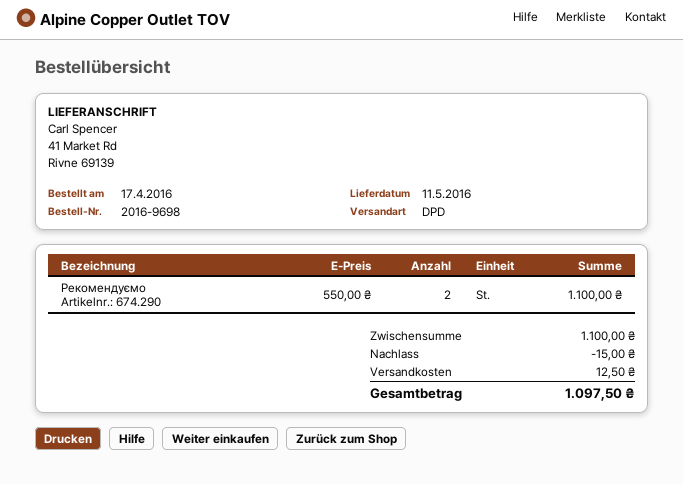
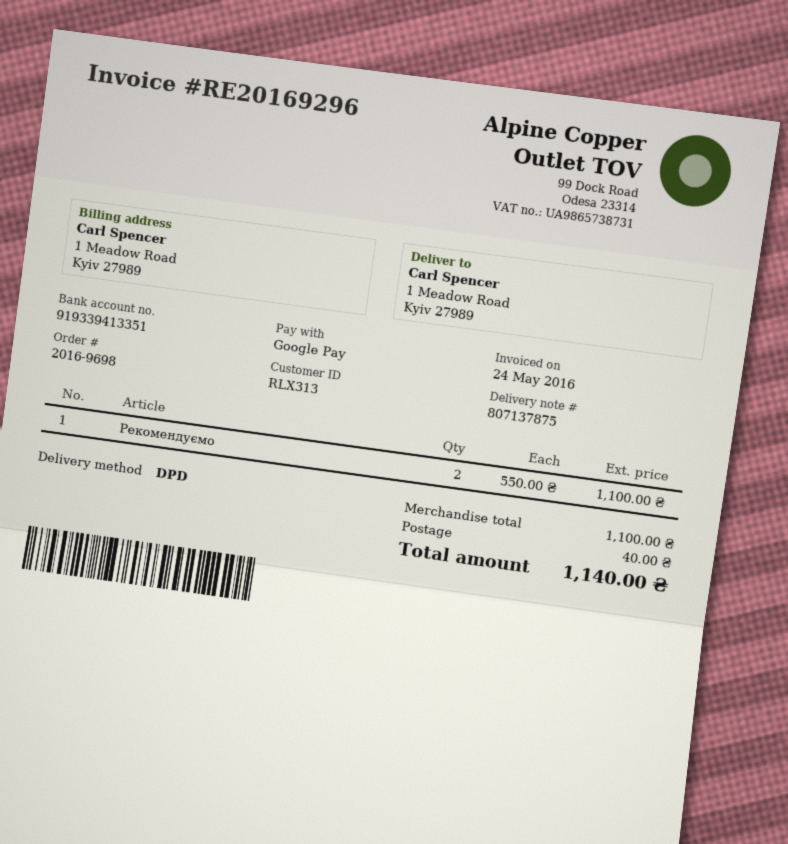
ship to: 41 Market Rd, Rivne 69139 -> 1 Meadow Road, Kyiv 27989
discount: 15.00 -> none
shipping: 12.50 -> 40.00
total: 1097.50 -> 1140.00

